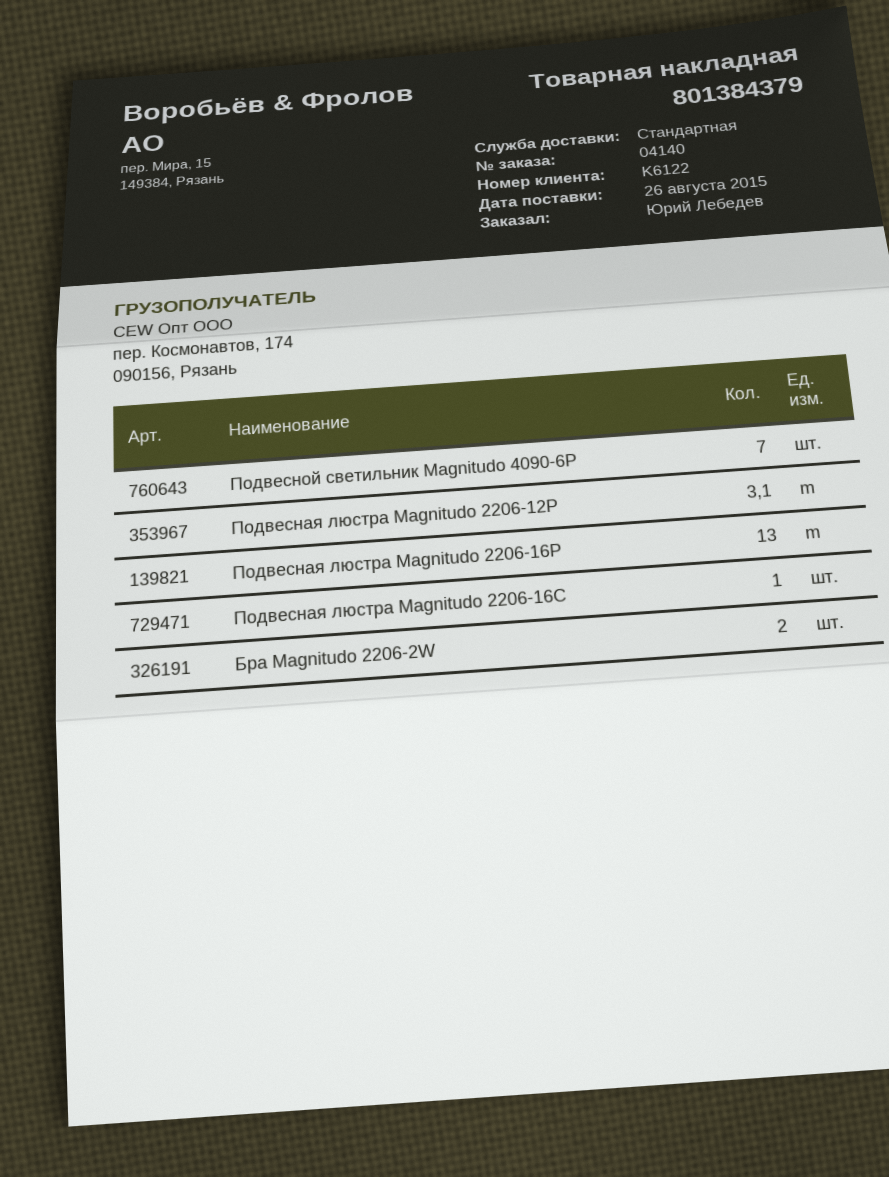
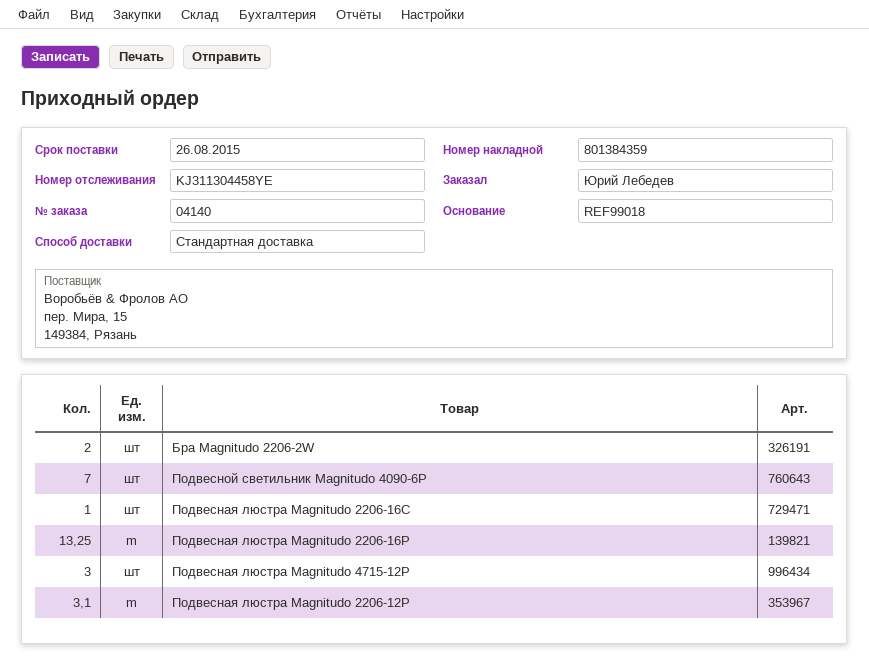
delivery note number: 801384379 -> 801384359
Подвесная люстра Magnitudo 2206-16P: 13 -> 13.25
Подвесная люстра Magnitudo 4715-12P: none -> 3

